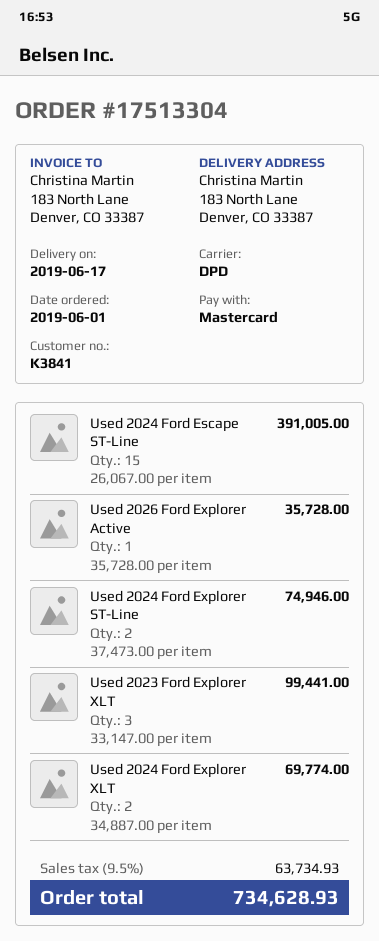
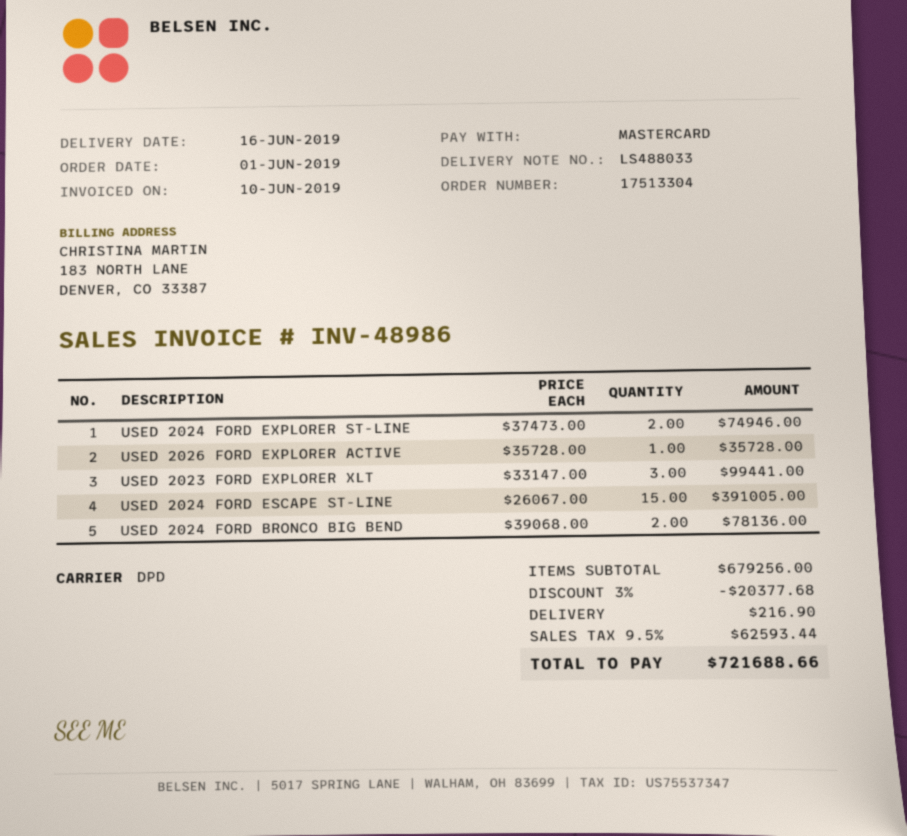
delivery date: 2019-06-17 -> 2019-06-16
Used 2024 Ford Explorer XLT: 2 x 34887.00 = 69774.00 -> none
USED 2024 FORD BRONCO BIG BEND: none -> 2 x 39068.00 = 78136.00
discount: none -> 3% = 20377.68
shipping: none -> 216.90
tax: 9.5% = 63734.93 -> 9.5% = 62593.44
total: 734628.93 -> 721688.66

